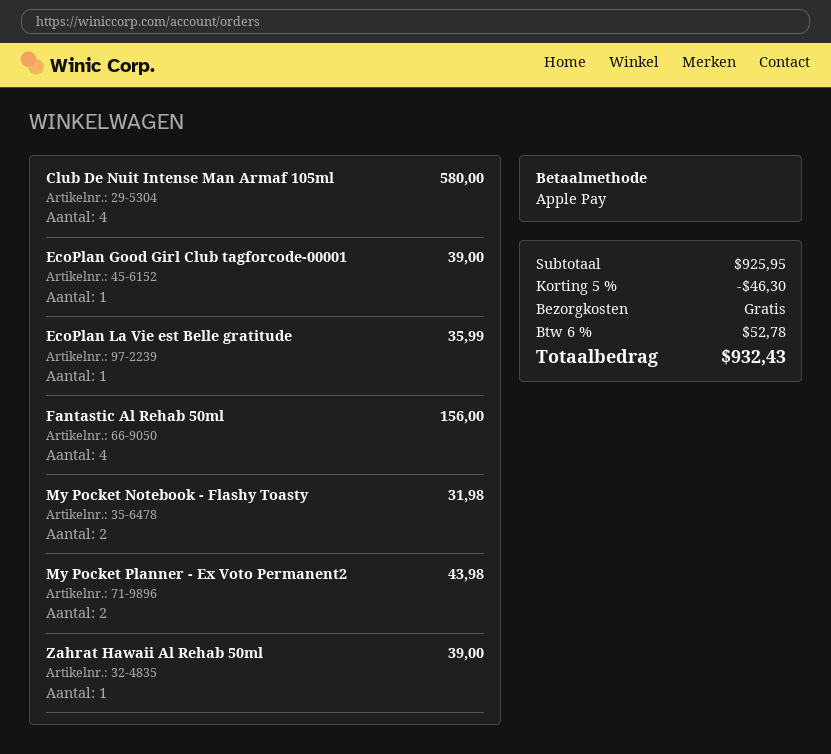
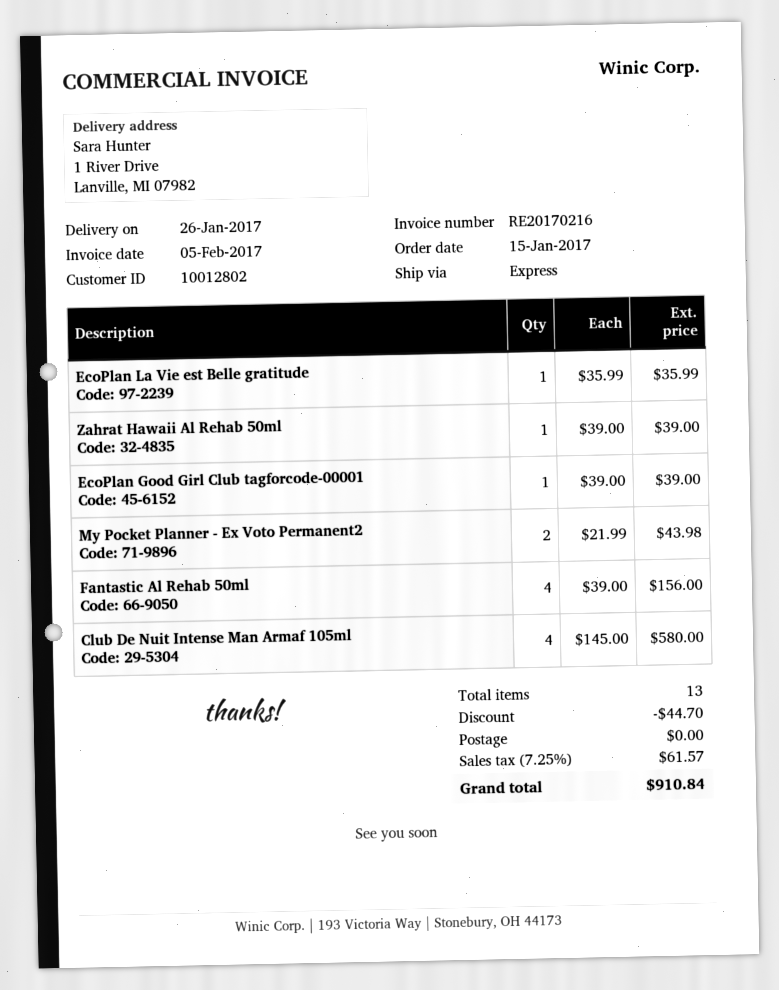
My Pocket Notebook - Flashy Toasty: 2 for 31.98 -> none
discount: 46.30 -> 44.70
tax: 6% = 52.78 -> 7.25% = 61.57
total: 932.43 -> 910.84

